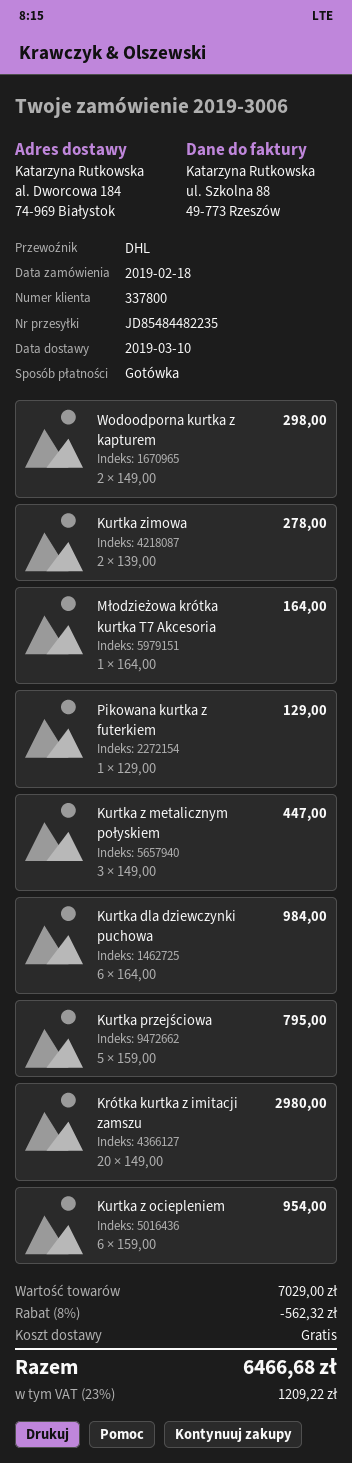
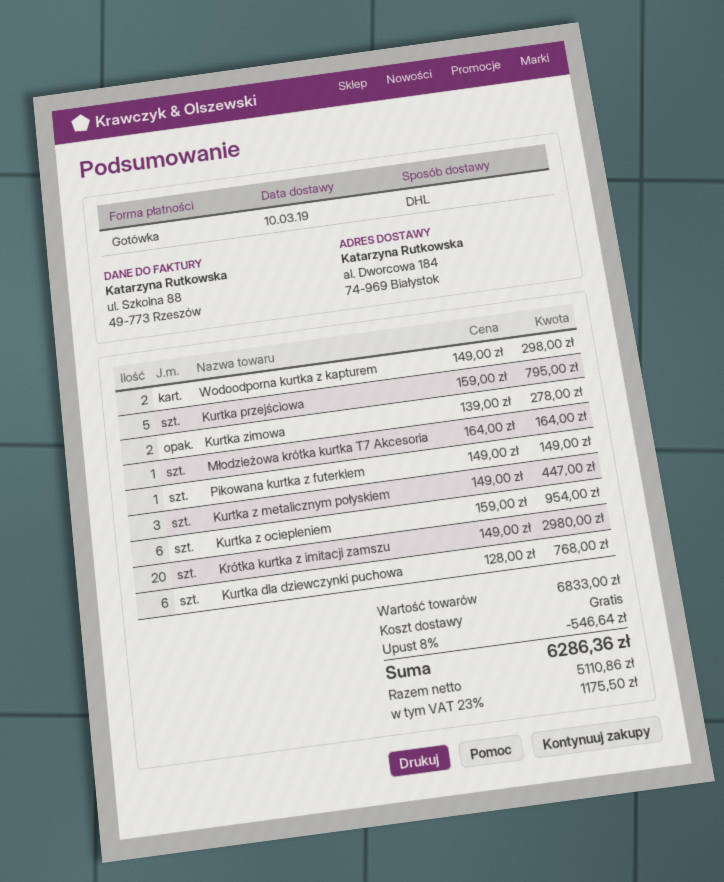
Pikowana kurtka z futerkiem: 1 x 129.00 = 129.00 -> 1 x 149.00 = 149.00
Kurtka dla dziewczynki puchowa: 6 x 164.00 = 984.00 -> 6 x 128.00 = 768.00
subtotal: 7029.00 -> 6833.00
discount: 8% = 562.32 -> 8% = 546.64
tax: 23% = 1209.22 -> 23% = 1175.50
total: 6466.68 -> 6286.36

